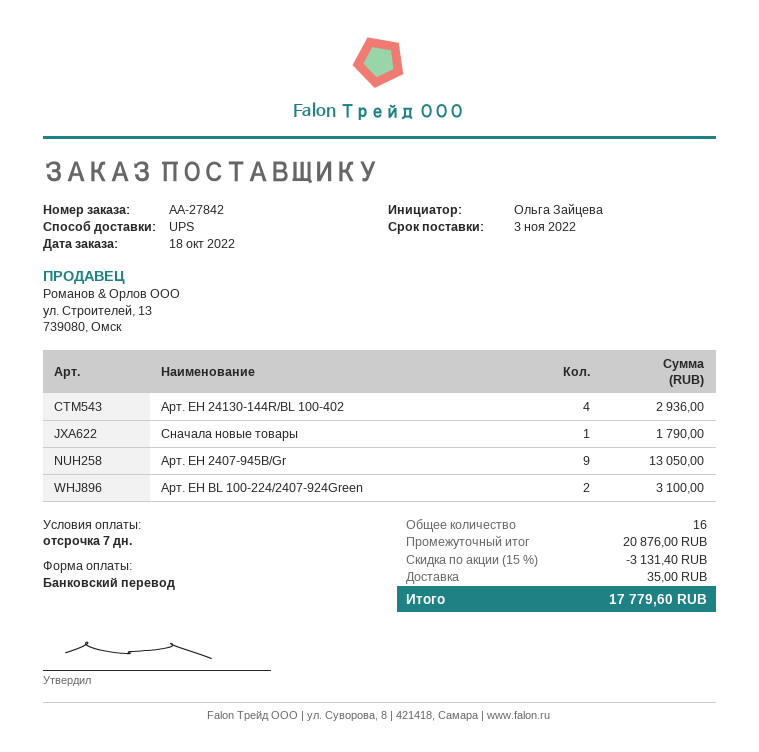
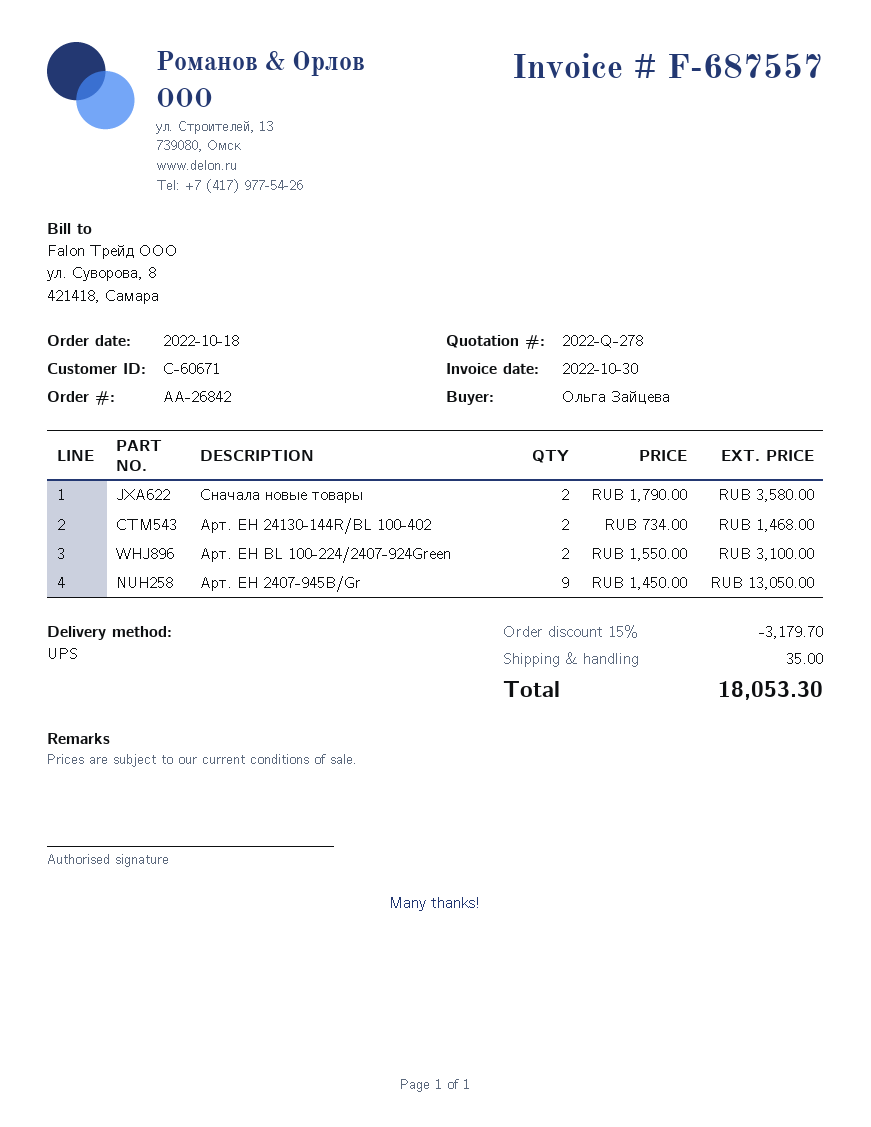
order number: AA-27842 -> AA-26842
Арт. EH 24130-144R/BL 100-402: 4 for 2936.00 -> 2 for 1468.00
Сначала новые товары: 1 for 1790.00 -> 2 for 3580.00
discount: 15% = 3131.40 -> 15% = 3179.70
total: 17779.60 -> 18053.30

